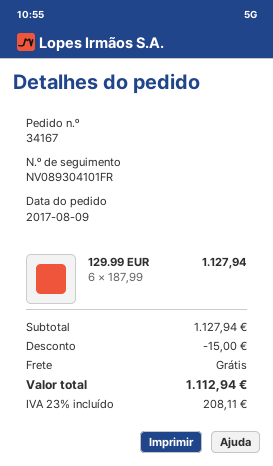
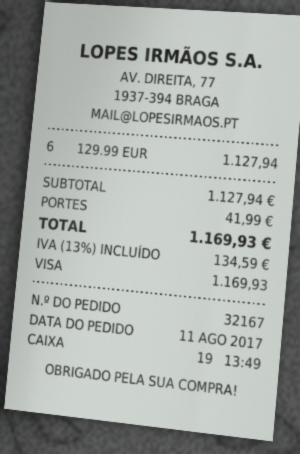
order number: 34167 -> 32167
order date: 2017-08-09 -> 2017-08-11
discount: 15.00 -> none
shipping: 0.00 -> 41.99
tax: 23% = 208.11 -> 13% = 134.59
total: 1112.94 -> 1169.93

